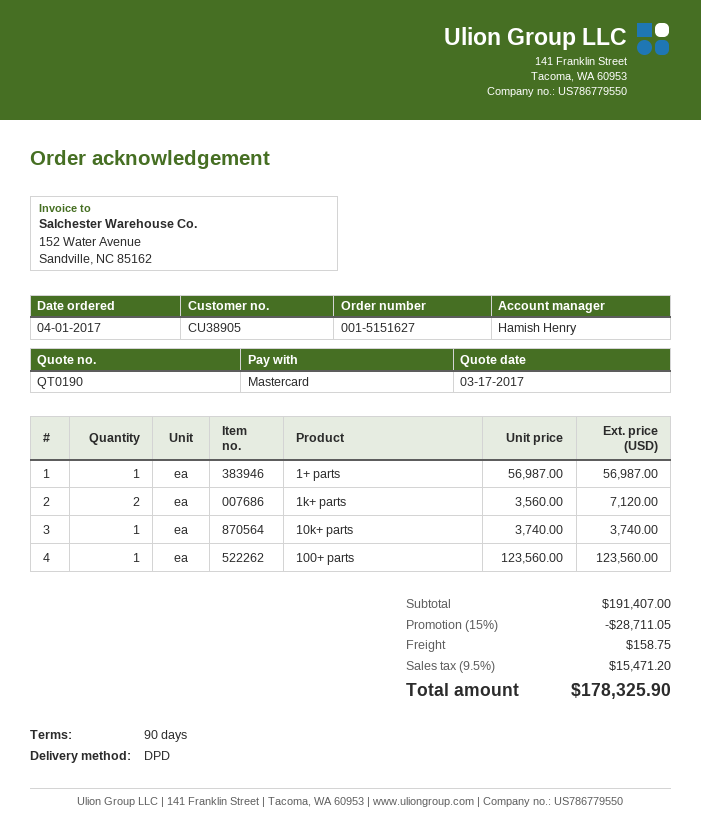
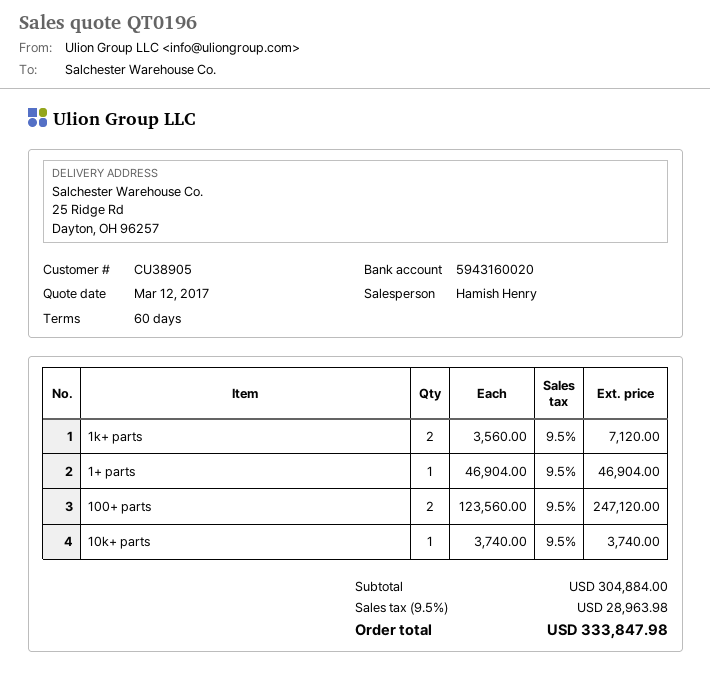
quote number: QT0190 -> QT0196
quote date: 2017-03-17 -> 2017-03-12
payment terms: 90 days -> 60 days
1+ parts: 1 x 56987.00 = 56987.00 -> 1 x 46904.00 = 46904.00
100+ parts: 1 x 123560.00 = 123560.00 -> 2 x 123560.00 = 247120.00
subtotal: 191407.00 -> 304884.00
discount: 15% = 28711.05 -> none
shipping: 158.75 -> none
tax: 9.5% = 15471.20 -> 9.5% = 28963.98
total: 178325.90 -> 333847.98

